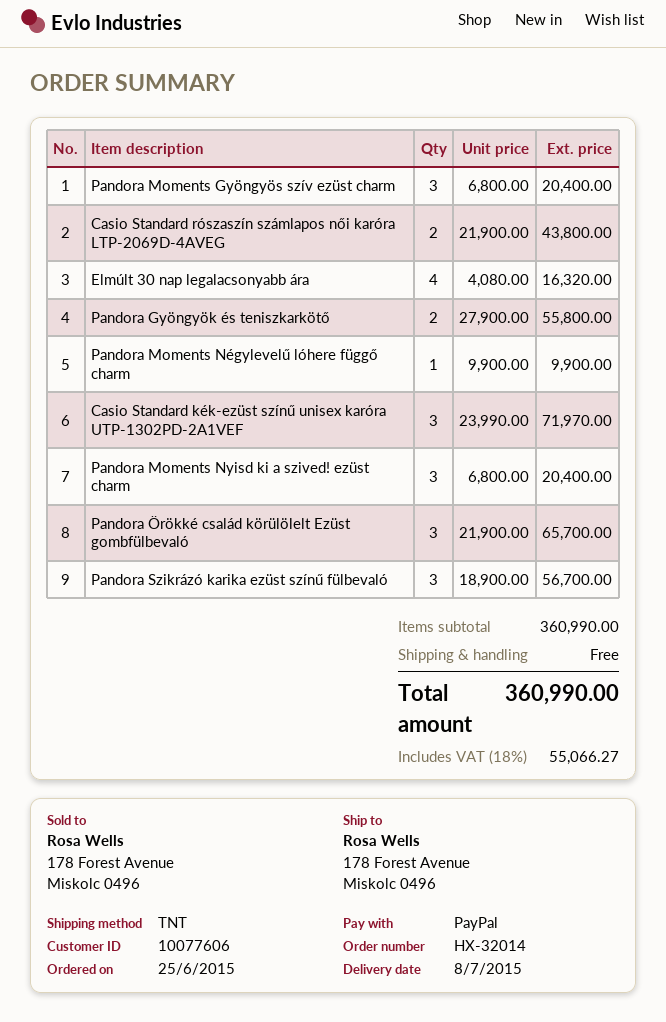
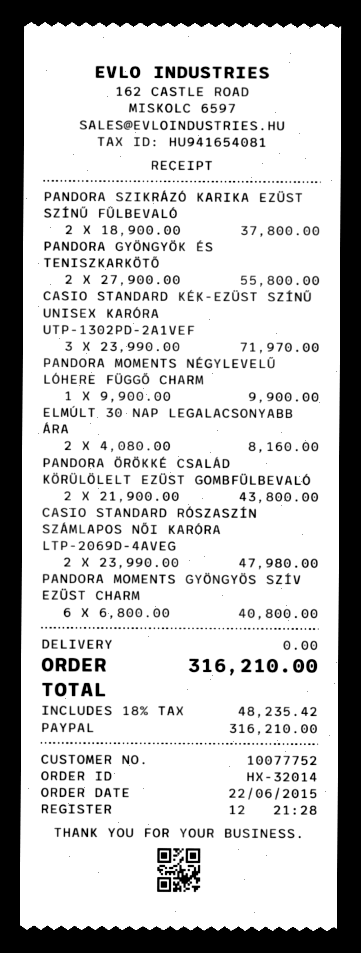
order date: 2015-06-25 -> 2015-06-22
customer number: 10077606 -> 10077752
Pandora Moments Gyöngyös szív ezüst charm: 3 x 6800.00 = 20400.00 -> 6 x 6800.00 = 40800.00
Casio Standard rószaszín számlapos női karóra LTP-2069D-4AVEG: 2 x 21900.00 = 43800.00 -> 2 x 23990.00 = 47980.00
Elmúlt 30 nap legalacsonyabb ára: 4 x 4080.00 = 16320.00 -> 2 x 4080.00 = 8160.00
Pandora Moments Nyisd ki a szived! ezüst charm: 3 x 6800.00 = 20400.00 -> none
Pandora Örökké család körülölelt Ezüst gombfülbevaló: 3 x 21900.00 = 65700.00 -> 2 x 21900.00 = 43800.00
Pandora Szikrázó karika ezüst színű fülbevaló: 3 x 18900.00 = 56700.00 -> 2 x 18900.00 = 37800.00
tax: 18% = 55066.27 -> 18% = 48235.42
total: 360990.00 -> 316210.00

